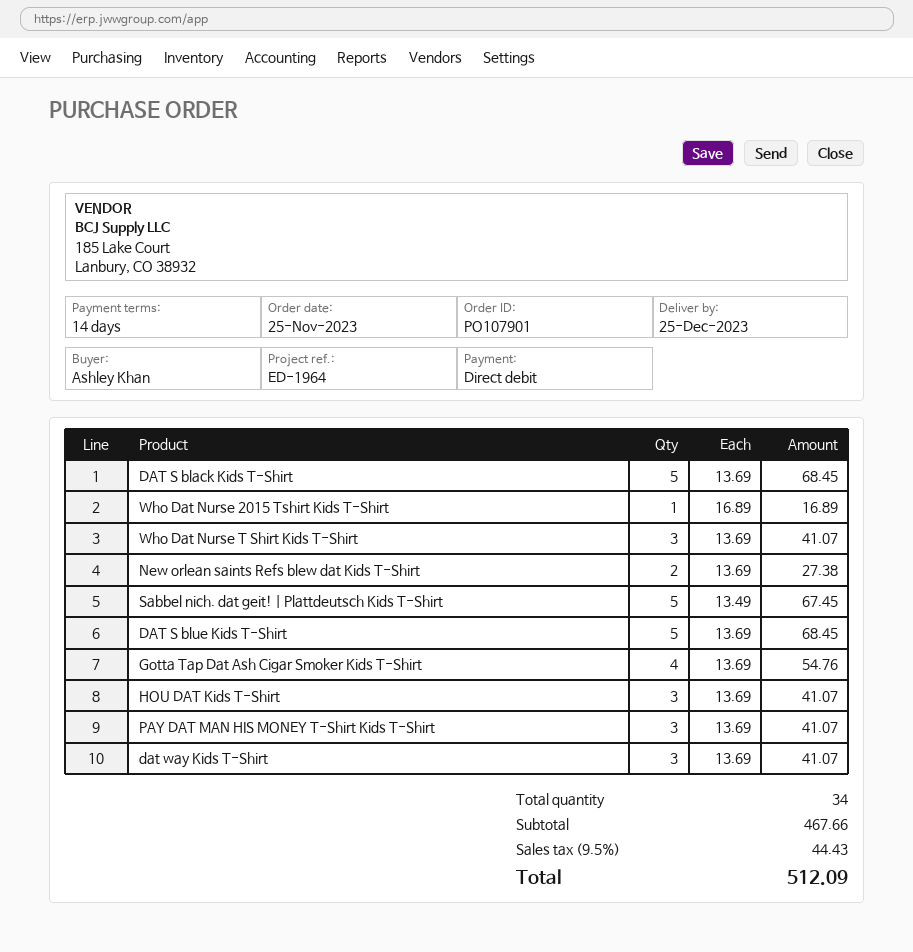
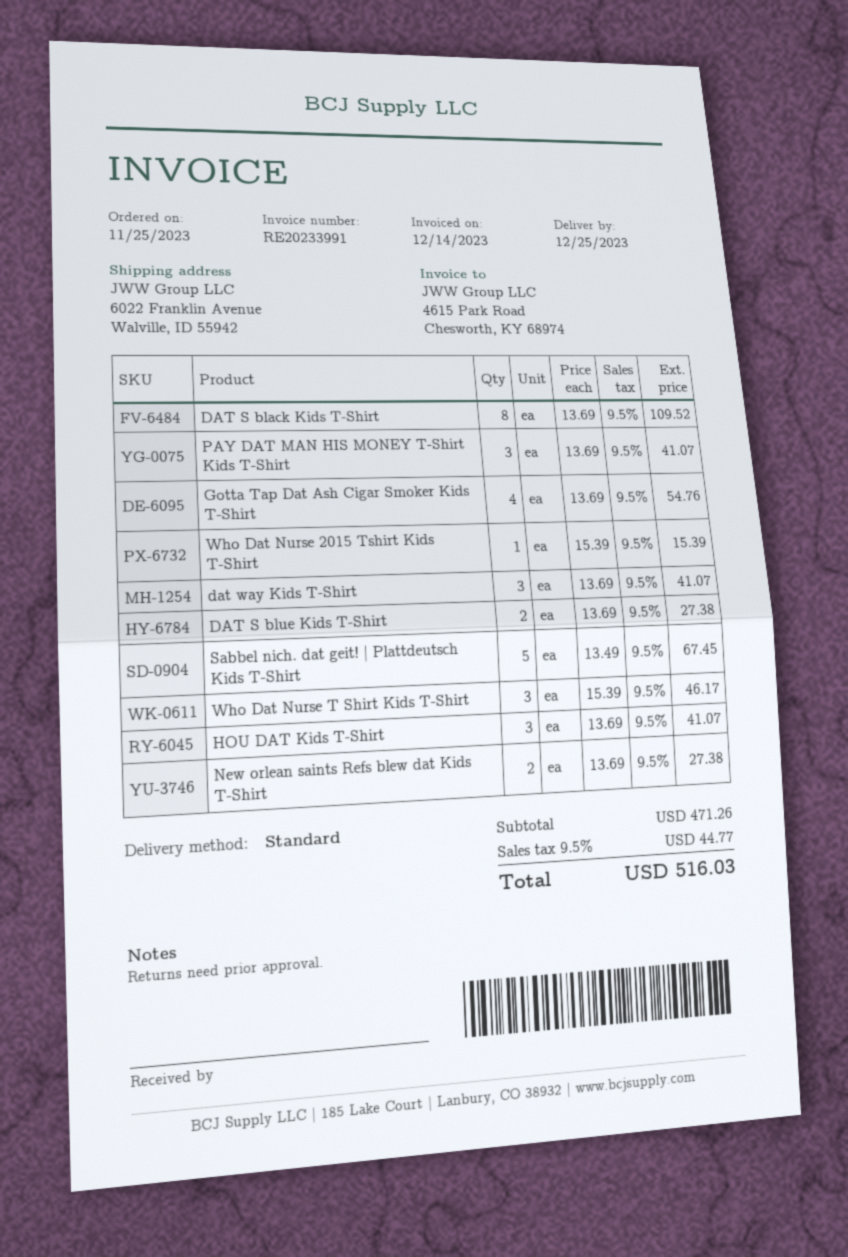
DAT S black Kids T-Shirt: 5 x 13.69 = 68.45 -> 8 x 13.69 = 109.52
Who Dat Nurse 2015 Tshirt Kids T-Shirt: 1 x 16.89 = 16.89 -> 1 x 15.39 = 15.39
Who Dat Nurse T Shirt Kids T-Shirt: 3 x 13.69 = 41.07 -> 3 x 15.39 = 46.17
DAT S blue Kids T-Shirt: 5 x 13.69 = 68.45 -> 2 x 13.69 = 27.38
subtotal: 467.66 -> 471.26
tax: 9.5% = 44.43 -> 9.5% = 44.77
total: 512.09 -> 516.03

